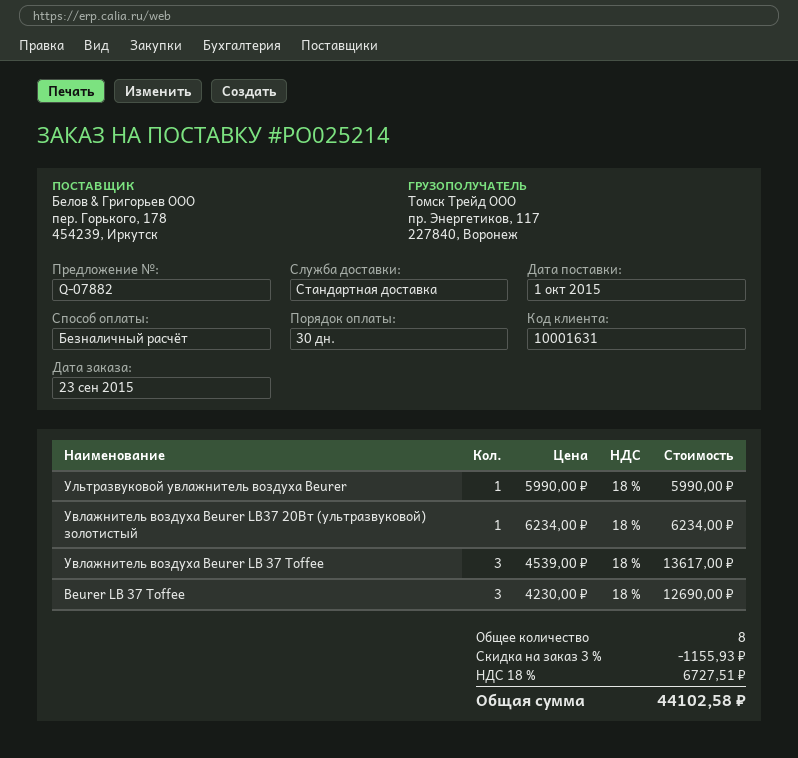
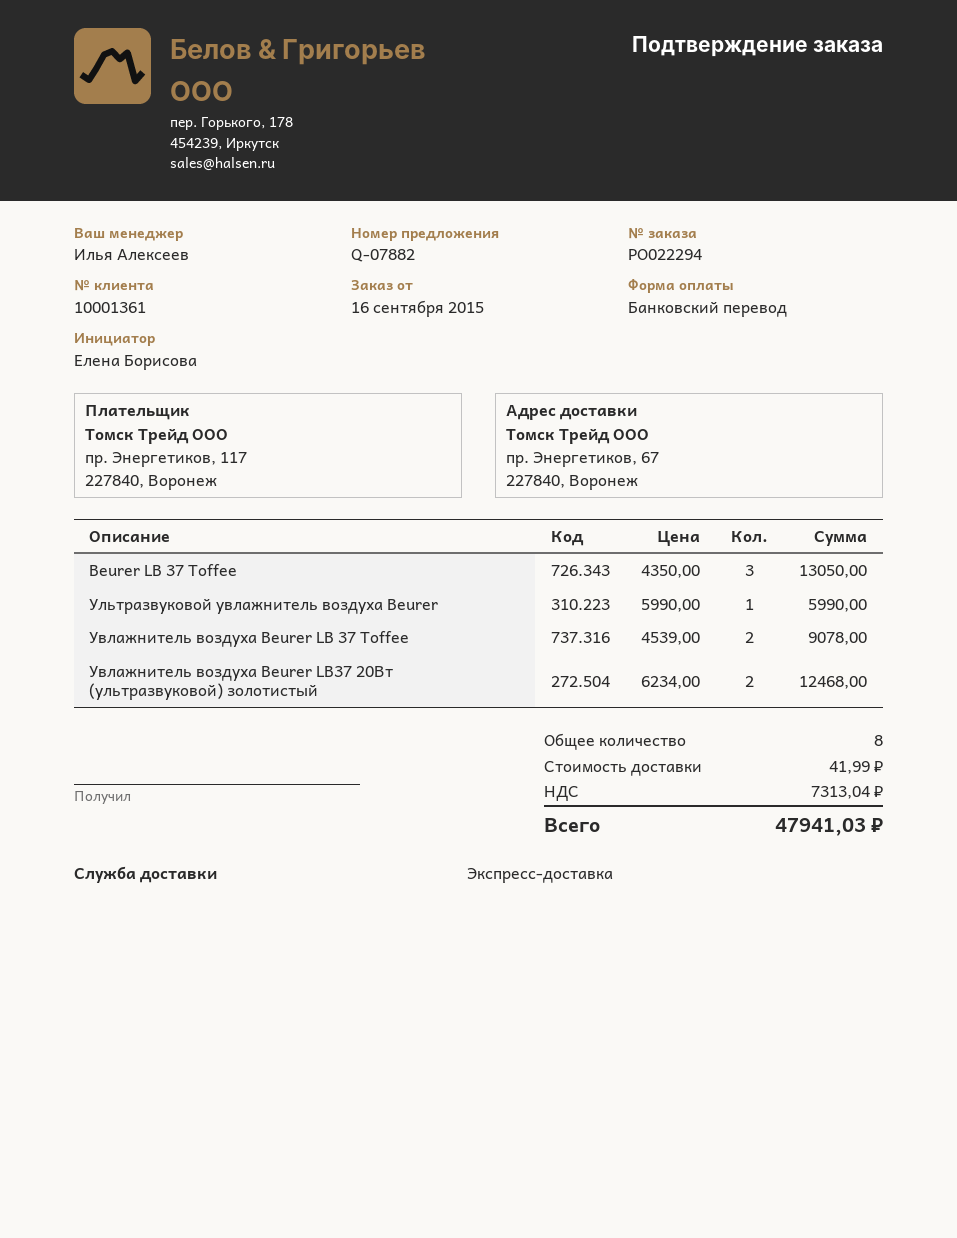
order number: PO025214 -> PO022294
order date: 2015-09-23 -> 2015-09-16
customer number: 10001631 -> 10001361
shipping method: standard -> express
ship to: пр. Энергетиков, 117, 227840, Воронеж -> пр. Энергетиков, 67, 227840, Воронеж
Увлажнитель воздуха Beurer LB37 20Вт (ультразвуковой) золотистый: 1 x 6234.00 = 6234.00 -> 2 x 6234.00 = 12468.00
Увлажнитель воздуха Beurer LB 37 Toffee: 3 x 4539.00 = 13617.00 -> 2 x 4539.00 = 9078.00
Beurer LB 37 Toffee: 3 x 4230.00 = 12690.00 -> 3 x 4350.00 = 13050.00
discount: 3% = 1155.93 -> none
shipping: none -> 41.99
tax: 6727.51 -> 7313.04
total: 44102.58 -> 47941.03

